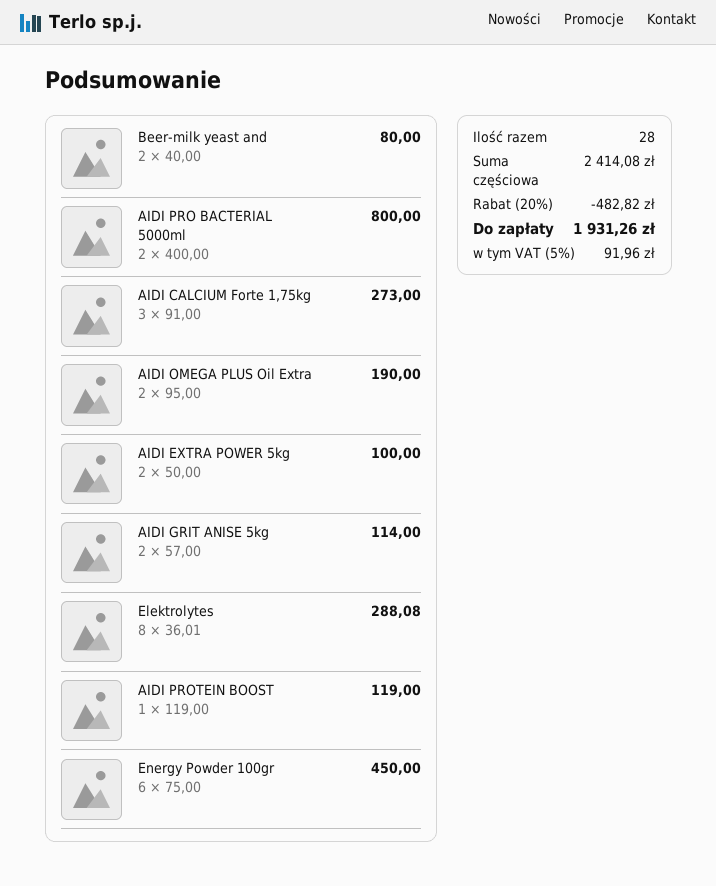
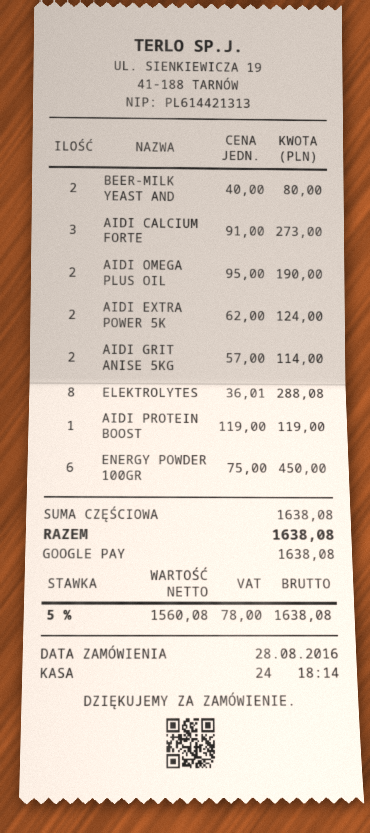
AIDI PRO BACTERIAL 5000ml: 2 x 400.00 = 800.00 -> none
AIDI EXTRA POWER 5kg: 2 x 50.00 = 100.00 -> 2 x 62.00 = 124.00
subtotal: 2414.08 -> 1638.08
discount: 20% = 482.82 -> none
tax: 5% = 91.96 -> 5% = 78.00
total: 1931.26 -> 1638.08

